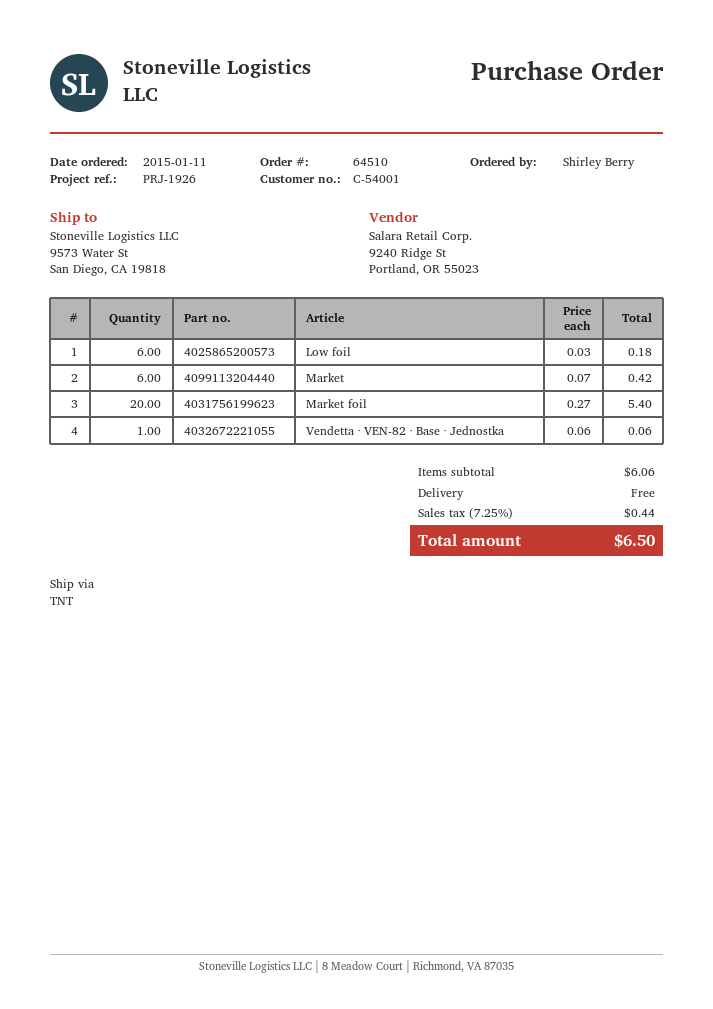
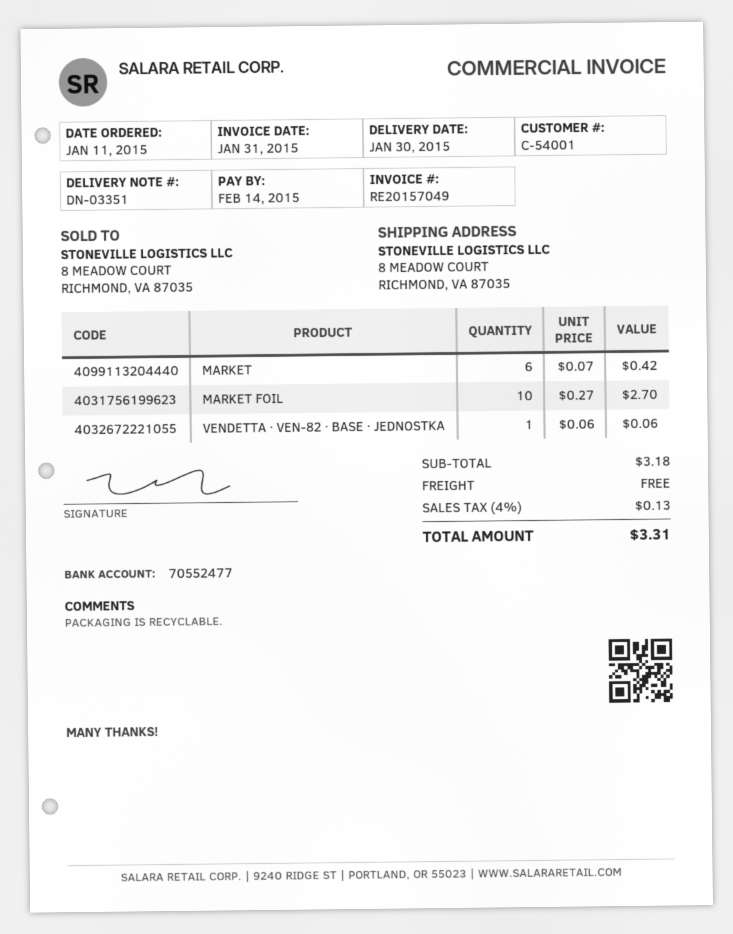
ship to: 9573 Water St, San Diego, CA 19818 -> 8 MEADOW COURT, RICHMOND, VA 87035
Low foil: 6 x 0.03 = 0.18 -> none
Market foil: 20 x 0.27 = 5.40 -> 10 x 0.27 = 2.70
subtotal: 6.06 -> 3.18
tax: 7.25% = 0.44 -> 4% = 0.13
total: 6.50 -> 3.31

